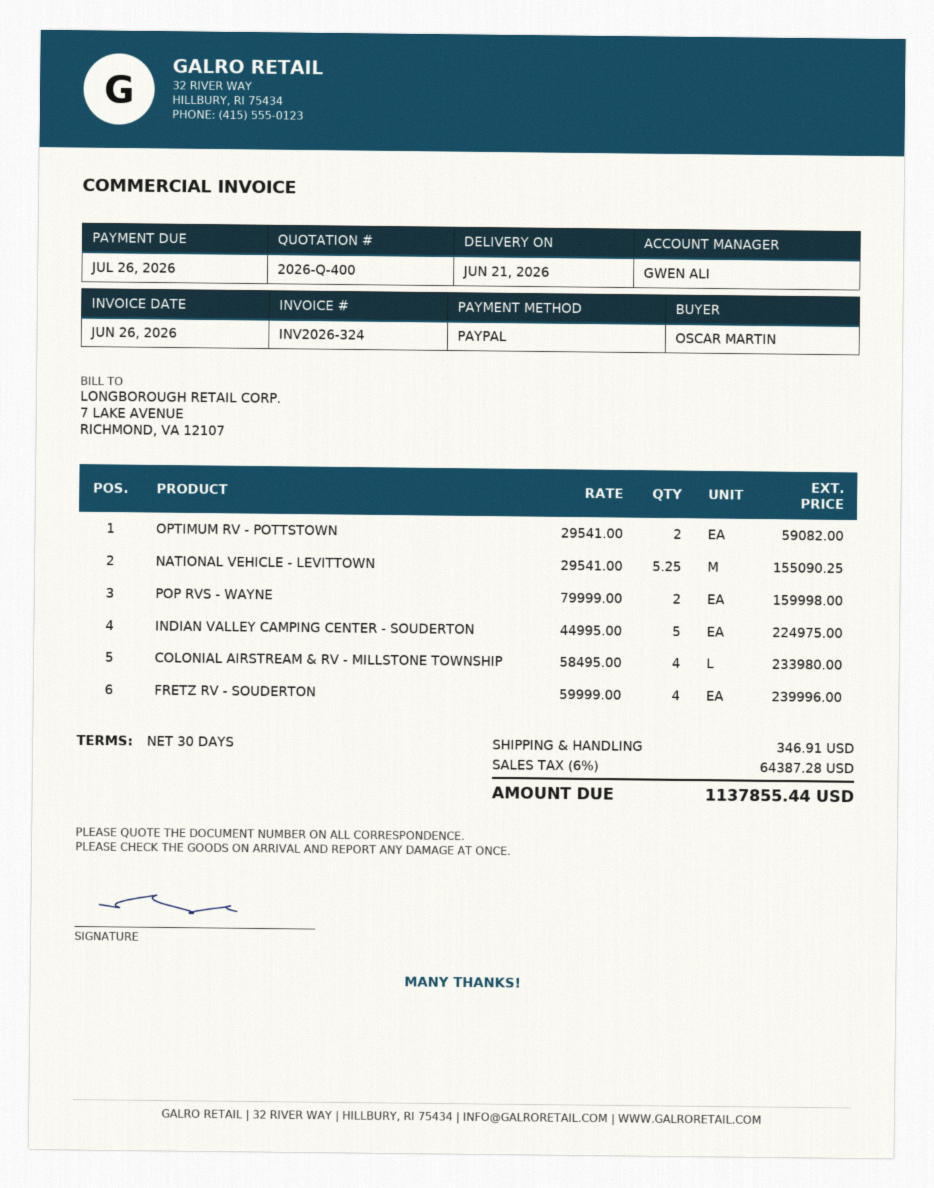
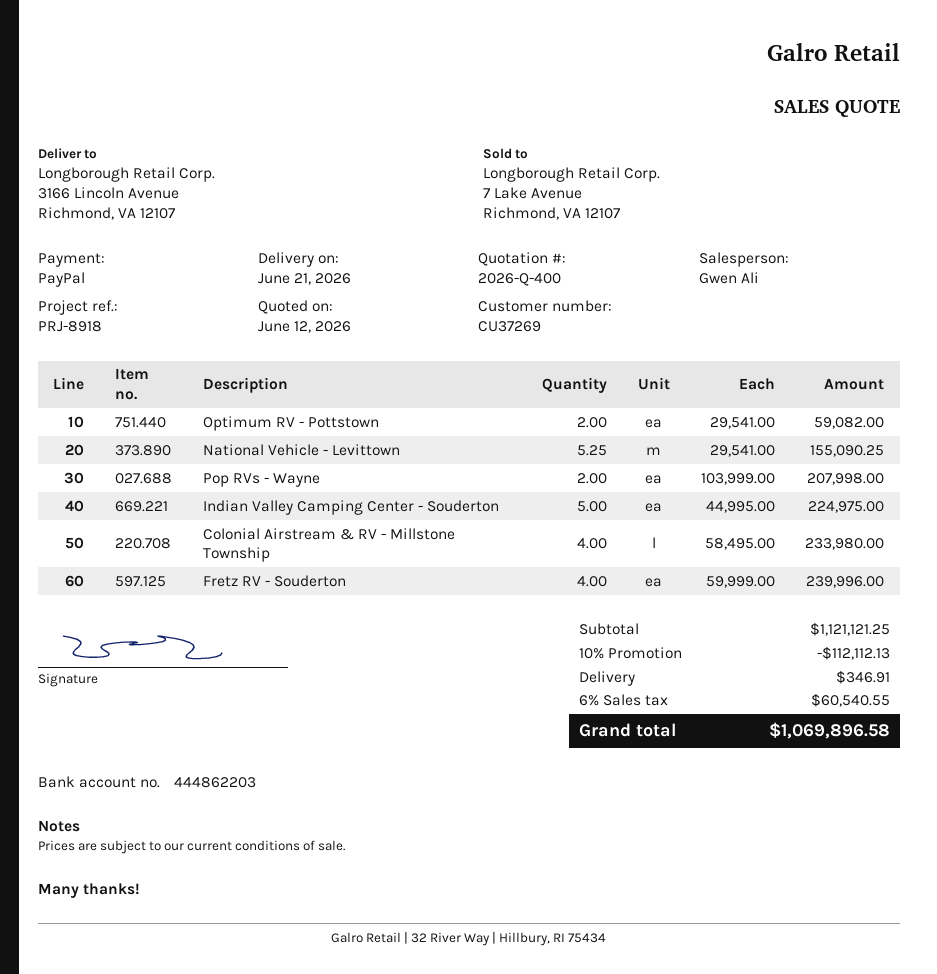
POP RVS - WAYNE: 2 x 79999.00 = 159998.00 -> 2 x 103999.00 = 207998.00
discount: none -> 10% = 112112.13
tax: 6% = 64387.28 -> 6% = 60540.55
total: 1137855.44 -> 1069896.58

